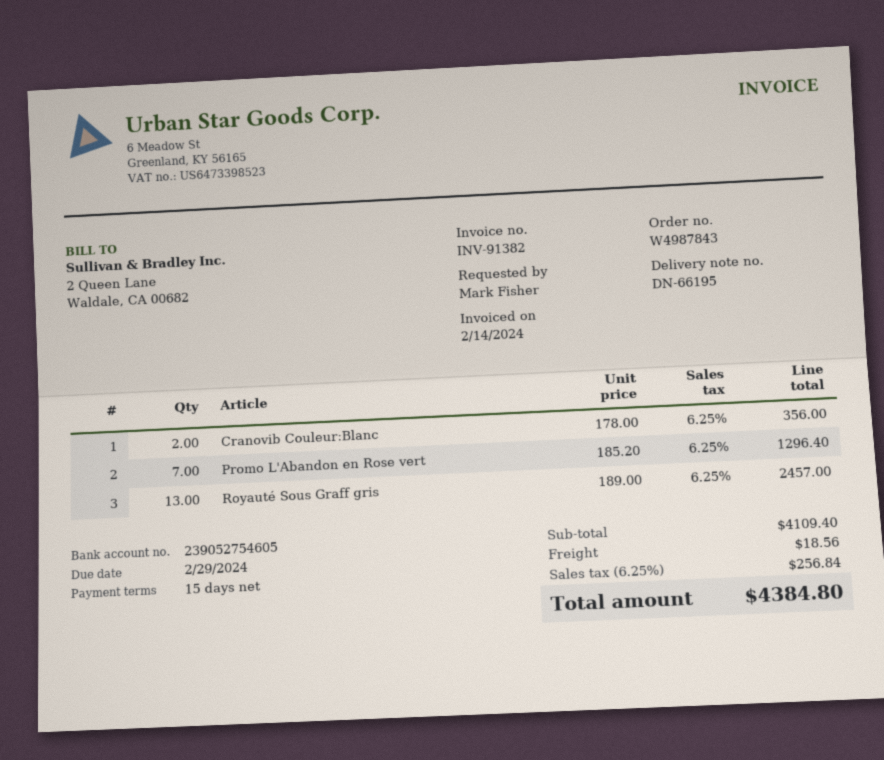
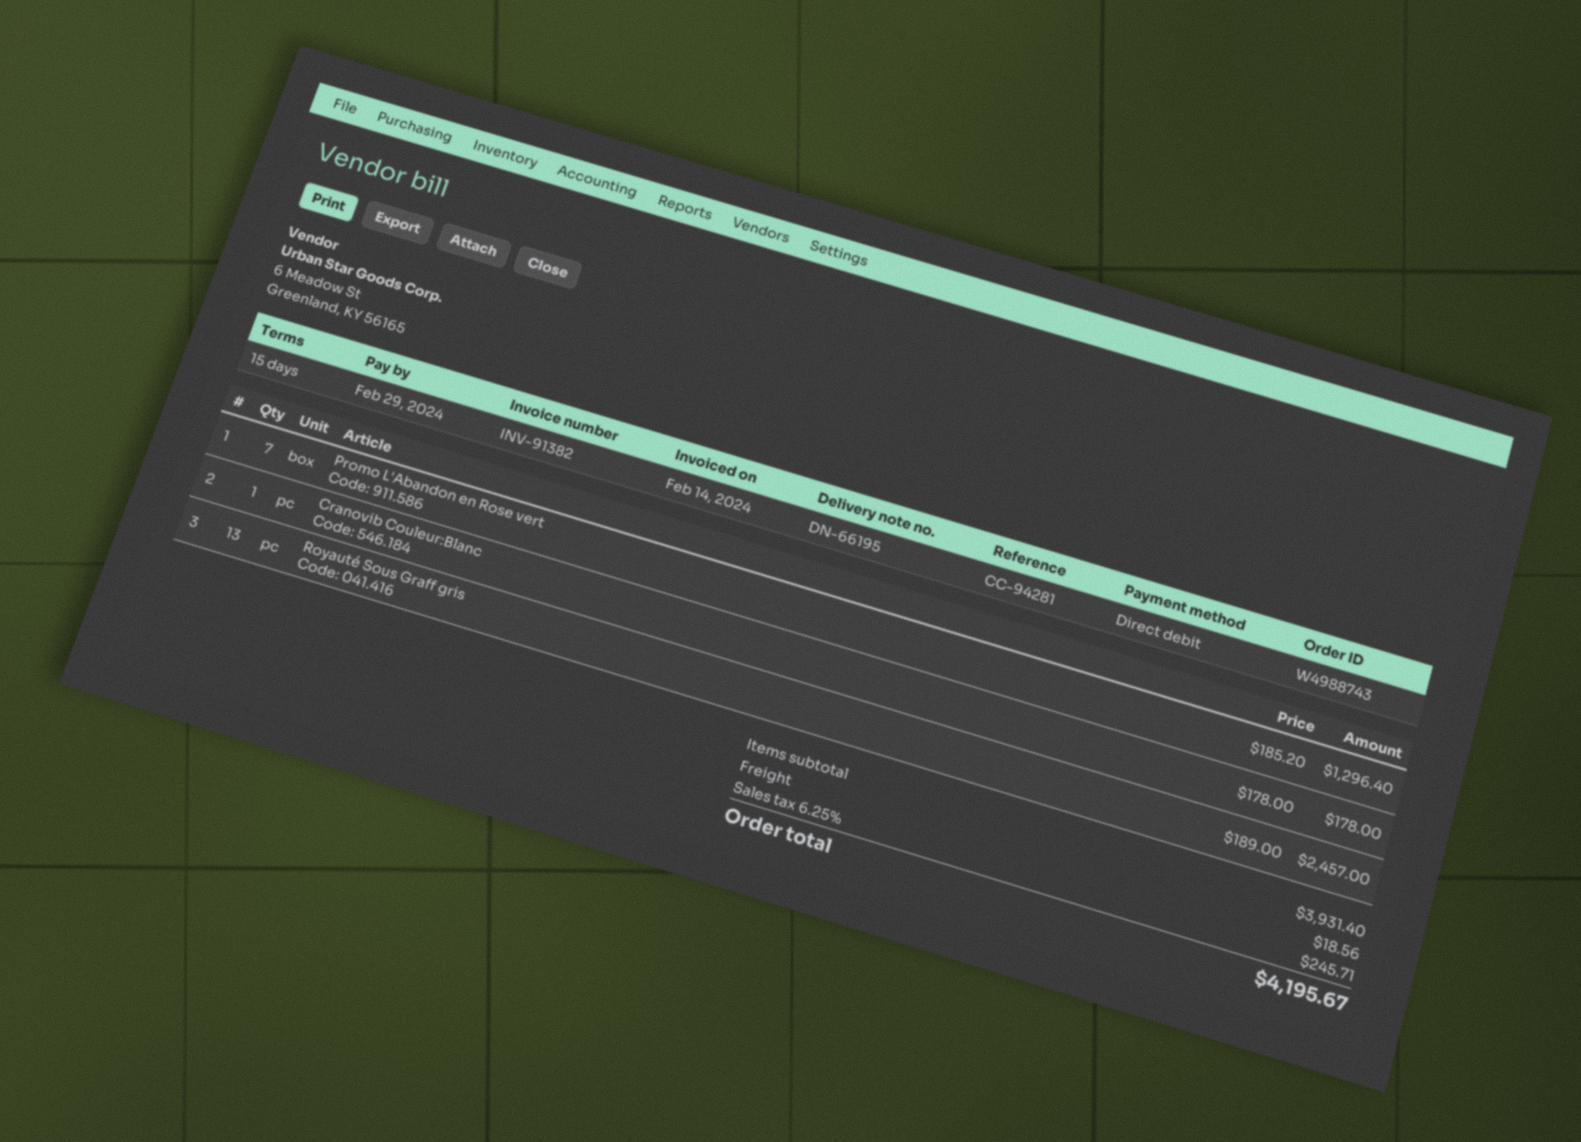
order number: W4987843 -> W4988743
Cranovib Couleur:Blanc: 2 x 178.00 = 356.00 -> 1 x 178.00 = 178.00
subtotal: 4109.40 -> 3931.40
tax: 6.25% = 256.84 -> 6.25% = 245.71
total: 4384.80 -> 4195.67

